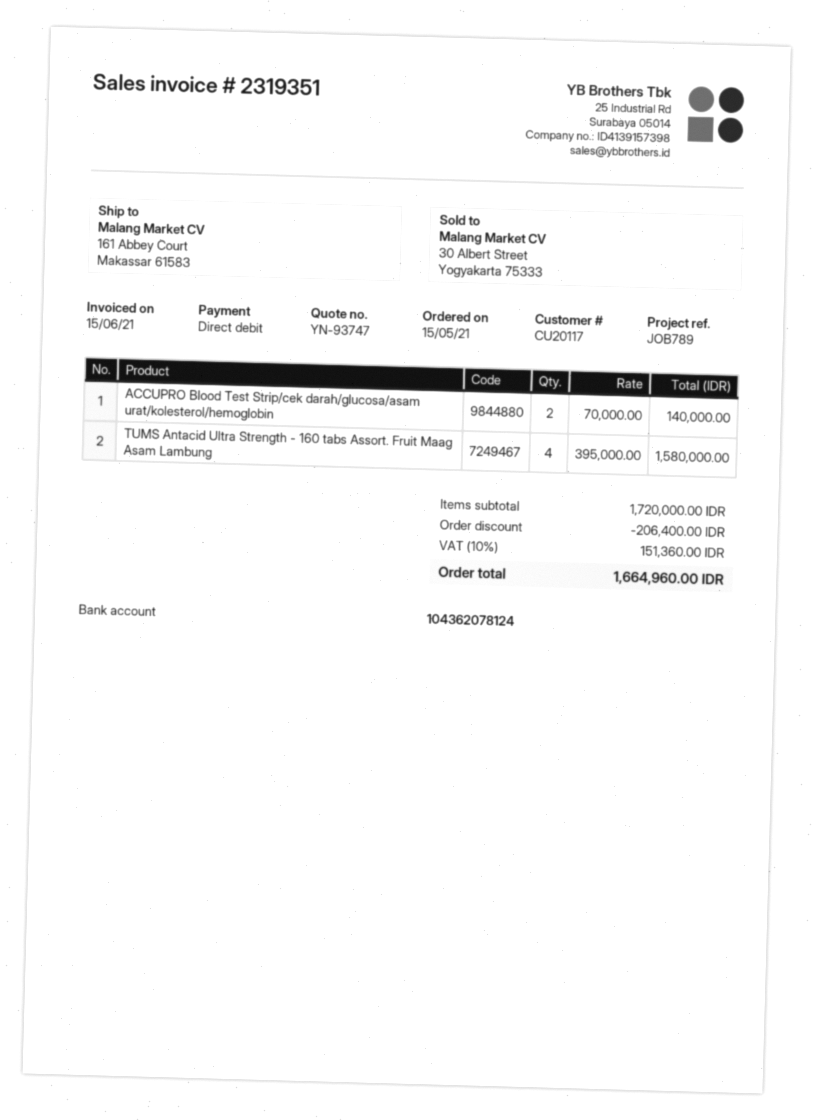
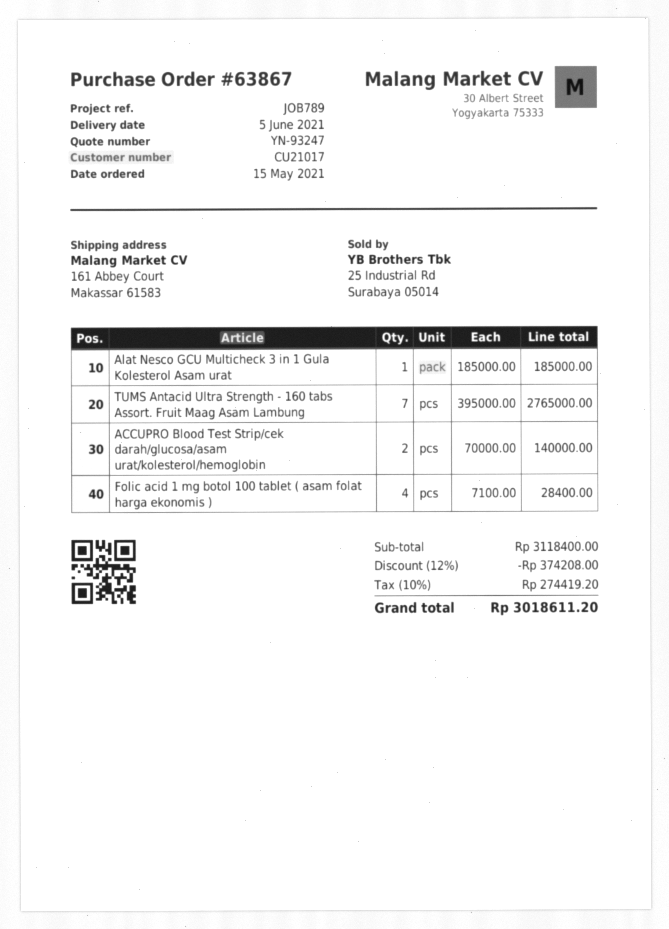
quote number: YN-93747 -> YN-93247
customer number: CU20117 -> CU21017
TUMS Antacid Ultra Strength - 160 tabs Assort. Fruit Maag Asam Lambung: 4 x 395000.00 = 1580000.00 -> 7 x 395000.00 = 2765000.00
Alat Nesco GCU Multicheck 3 in 1 Gula Kolesterol Asam urat: none -> 1 x 185000.00 = 185000.00
Folic acid 1 mg botol 100 tablet ( asam folat harga ekonomis ): none -> 4 x 7100.00 = 28400.00
subtotal: 1720000.00 -> 3118400.00
discount: 206400.00 -> 374208.00
tax: 10% = 151360.00 -> 10% = 274419.20
total: 1664960.00 -> 3018611.20

